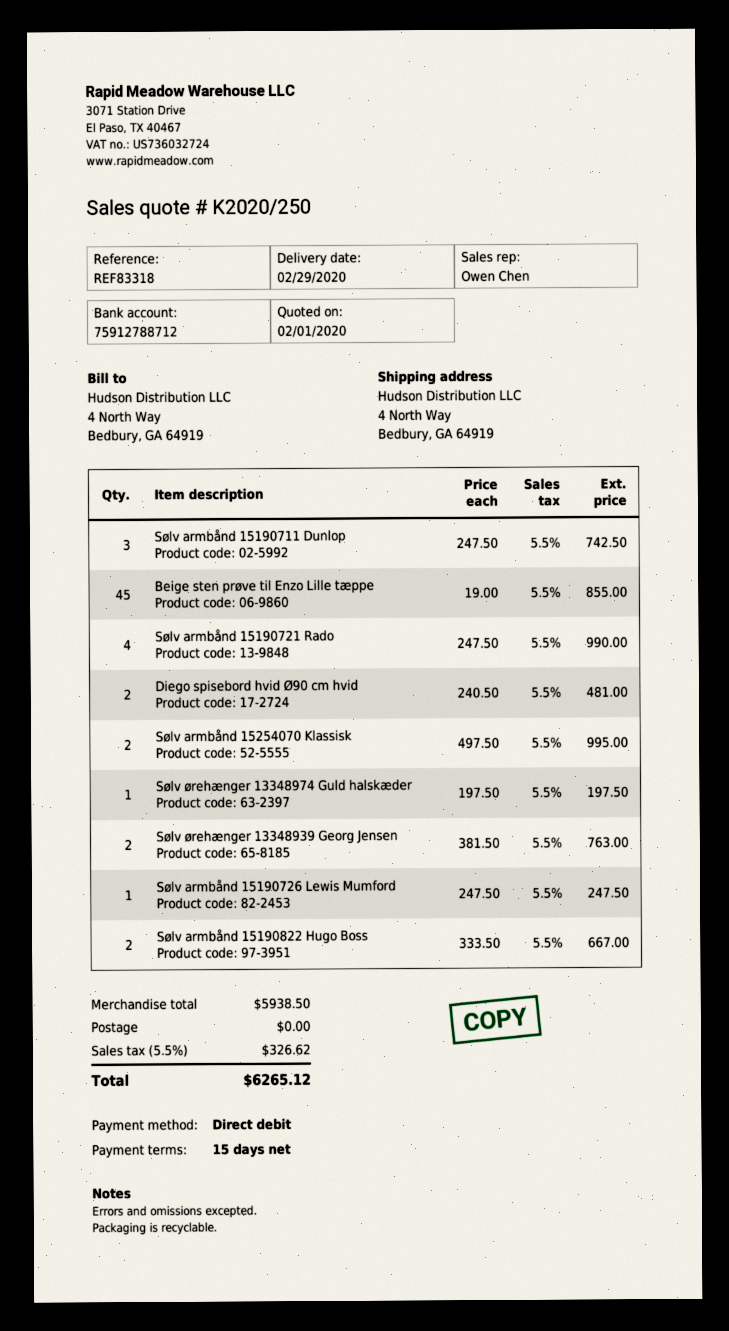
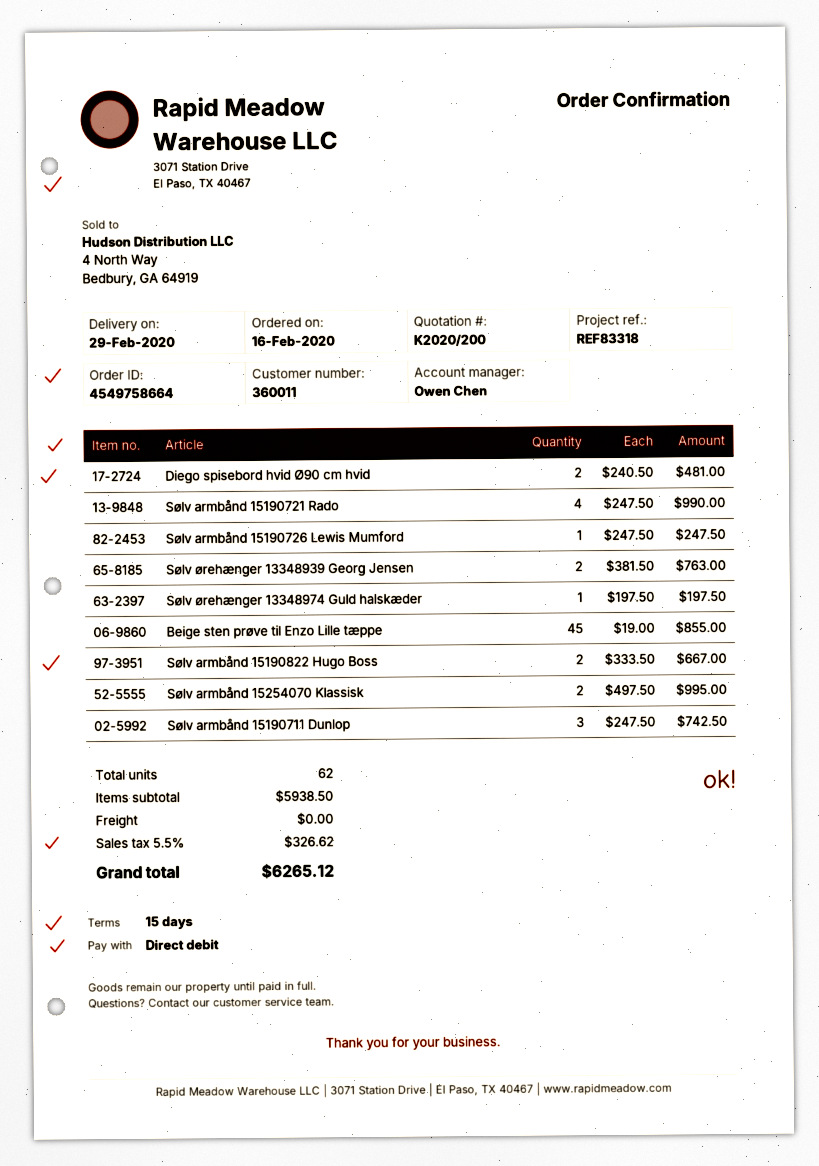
quote number: K2020/250 -> K2020/200

